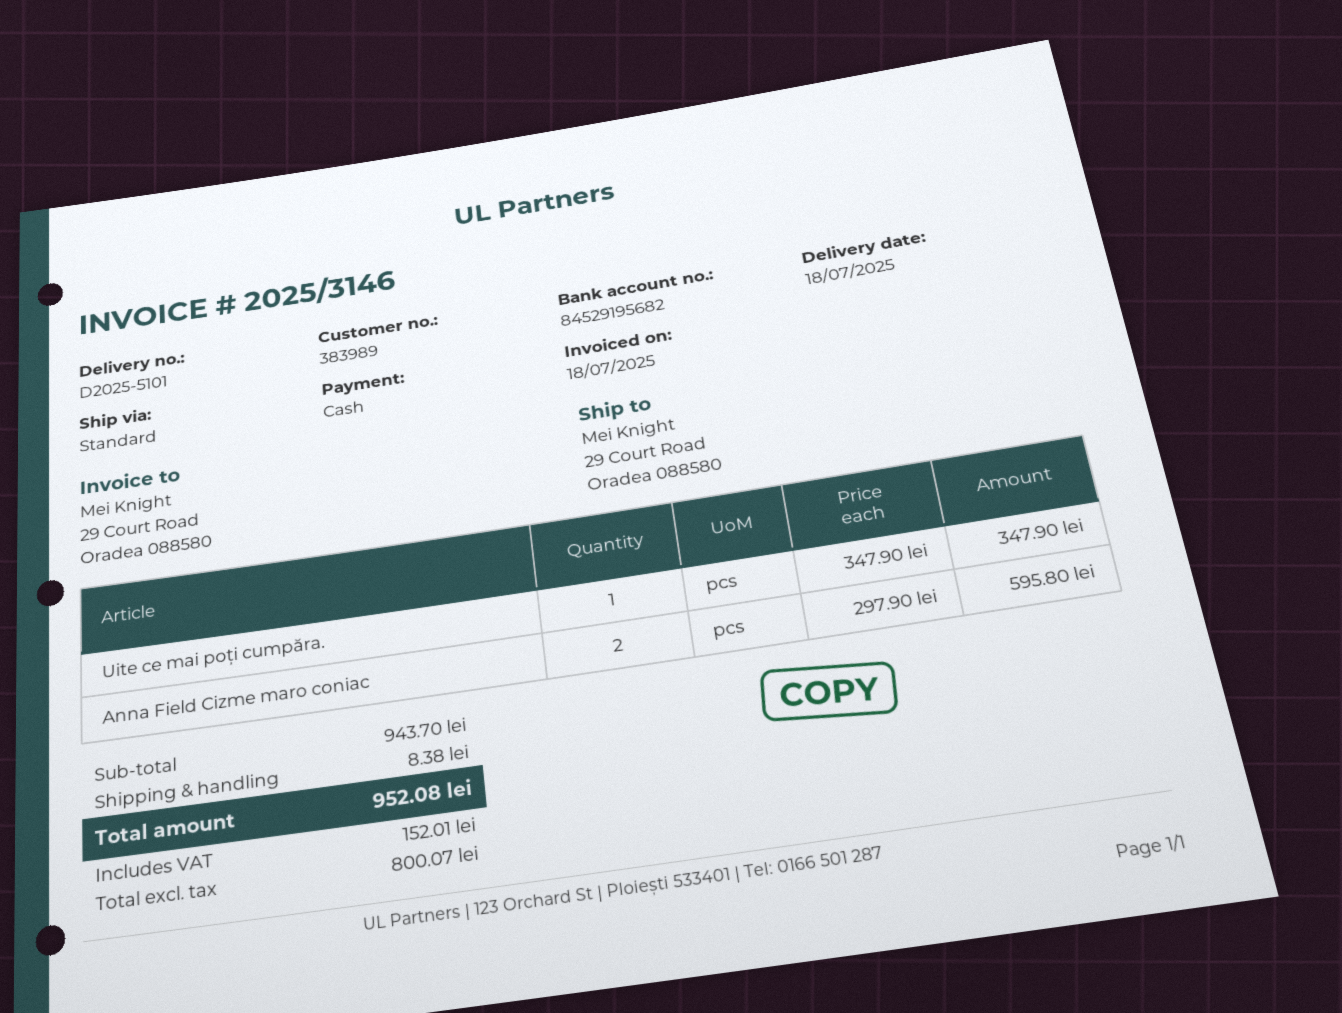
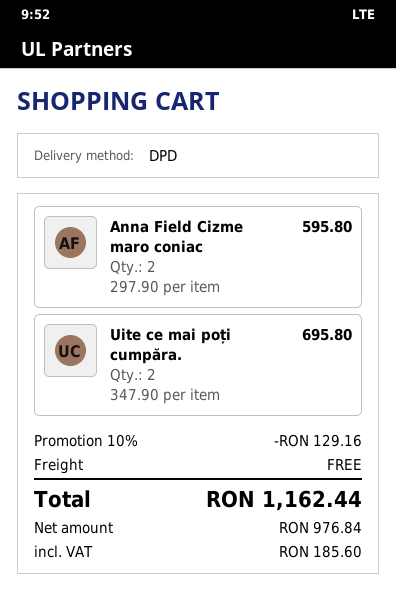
shipping method: standard -> DPD
Uite ce mai poți cumpăra.: 1 x 347.90 = 347.90 -> 2 x 347.90 = 695.80
discount: none -> 10% = 129.16
shipping: 8.38 -> 0.00
net: 800.07 -> 976.84
tax: 152.01 -> 185.60
total: 952.08 -> 1162.44

